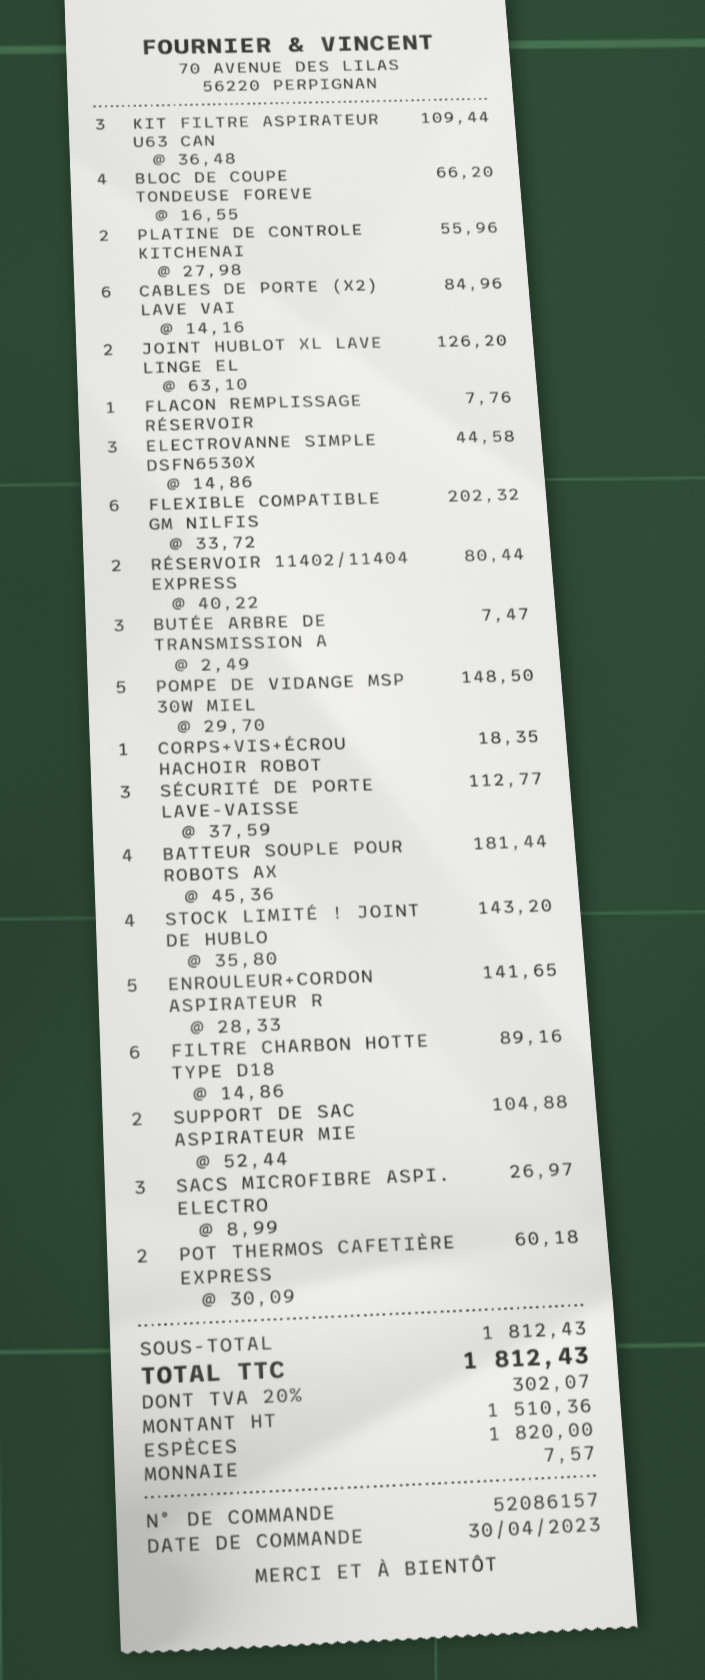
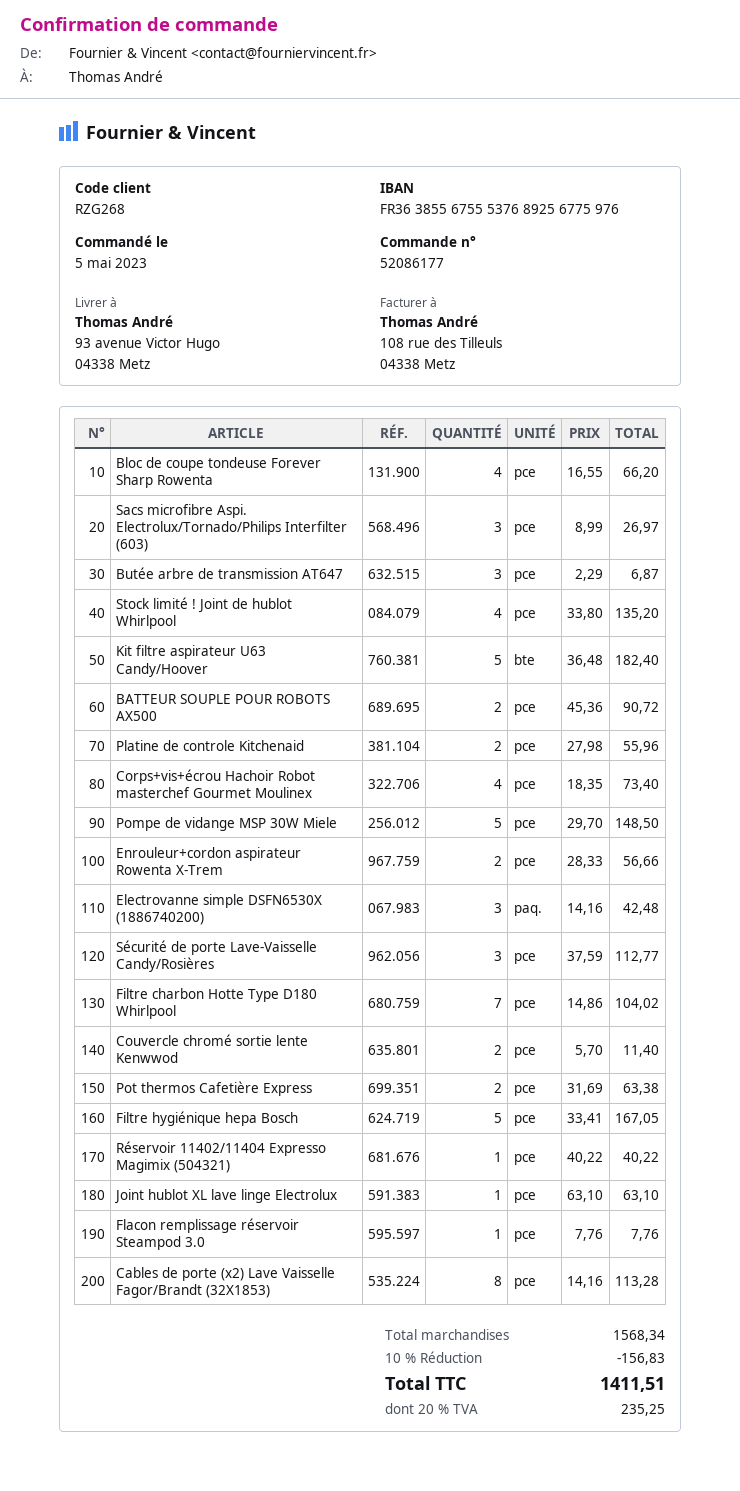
order number: 52086157 -> 52086177
order date: 2023-04-30 -> 2023-05-05
KIT FILTRE ASPIRATEUR U63 CAN: 3 x 36.48 = 109.44 -> 5 x 36.48 = 182.40
CABLES DE PORTE (X2) LAVE VAI: 6 x 14.16 = 84.96 -> 8 x 14.16 = 113.28
JOINT HUBLOT XL LAVE LINGE EL: 2 x 63.10 = 126.20 -> 1 x 63.10 = 63.10
ELECTROVANNE SIMPLE DSFN6530X: 3 x 14.86 = 44.58 -> 3 x 14.16 = 42.48
FLEXIBLE COMPATIBLE GM NILFIS: 6 x 33.72 = 202.32 -> none
RÉSERVOIR 11402/11404 EXPRESS: 2 x 40.22 = 80.44 -> 1 x 40.22 = 40.22
BUTÉE ARBRE DE TRANSMISSION A: 3 x 2.49 = 7.47 -> 3 x 2.29 = 6.87
CORPS+VIS+ÉCROU HACHOIR ROBOT: 1 x 18.35 = 18.35 -> 4 x 18.35 = 73.40
BATTEUR SOUPLE POUR ROBOTS AX: 4 x 45.36 = 181.44 -> 2 x 45.36 = 90.72
STOCK LIMITÉ ! JOINT DE HUBLO: 4 x 35.80 = 143.20 -> 4 x 33.80 = 135.20
ENROULEUR+CORDON ASPIRATEUR R: 5 x 28.33 = 141.65 -> 2 x 28.33 = 56.66
FILTRE CHARBON HOTTE TYPE D18: 6 x 14.86 = 89.16 -> 7 x 14.86 = 104.02
SUPPORT DE SAC ASPIRATEUR MIE: 2 x 52.44 = 104.88 -> none
POT THERMOS CAFETIÈRE EXPRESS: 2 x 30.09 = 60.18 -> 2 x 31.69 = 63.38
Couvercle chromé sortie lente Kenwwod: none -> 2 x 5.70 = 11.40
Filtre hygiénique hepa Bosch: none -> 5 x 33.41 = 167.05
subtotal: 1812.43 -> 1568.34
discount: none -> 10% = 156.83
tax: 20% = 302.07 -> 20% = 235.25
total: 1812.43 -> 1411.51

